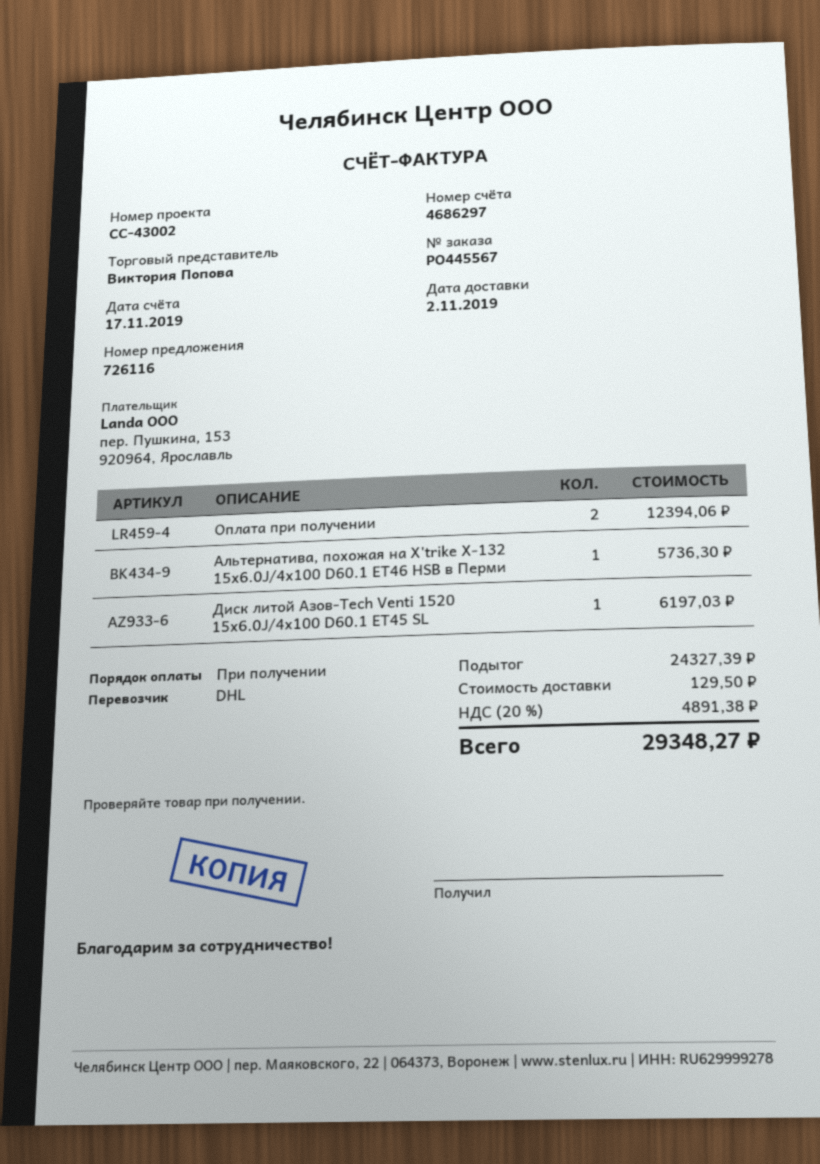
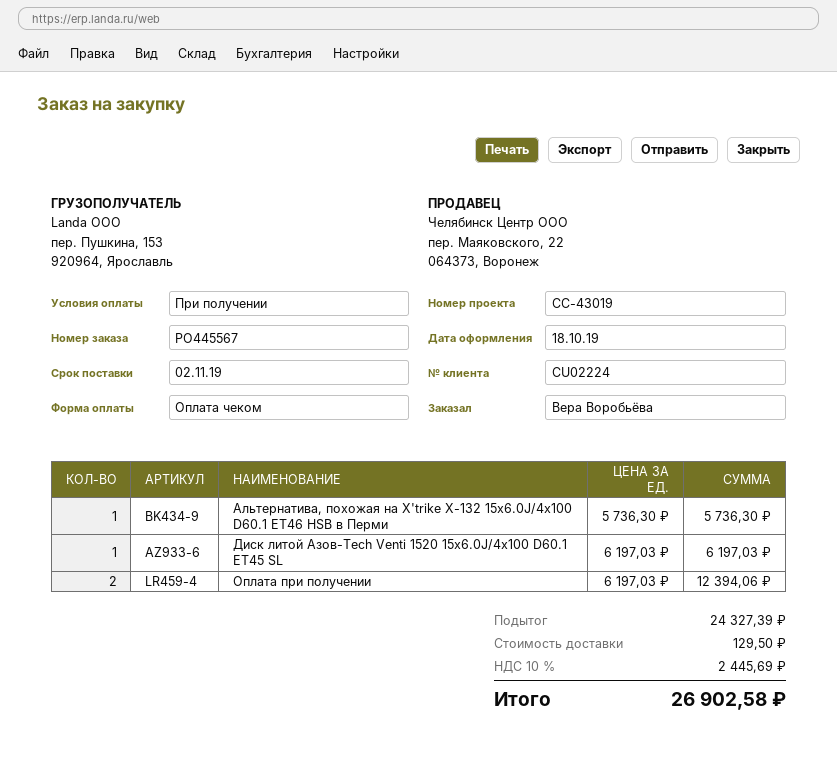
reference: CC-43002 -> CC-43019
tax: 20% = 4891.38 -> 10% = 2445.69
total: 29348.27 -> 26902.58

